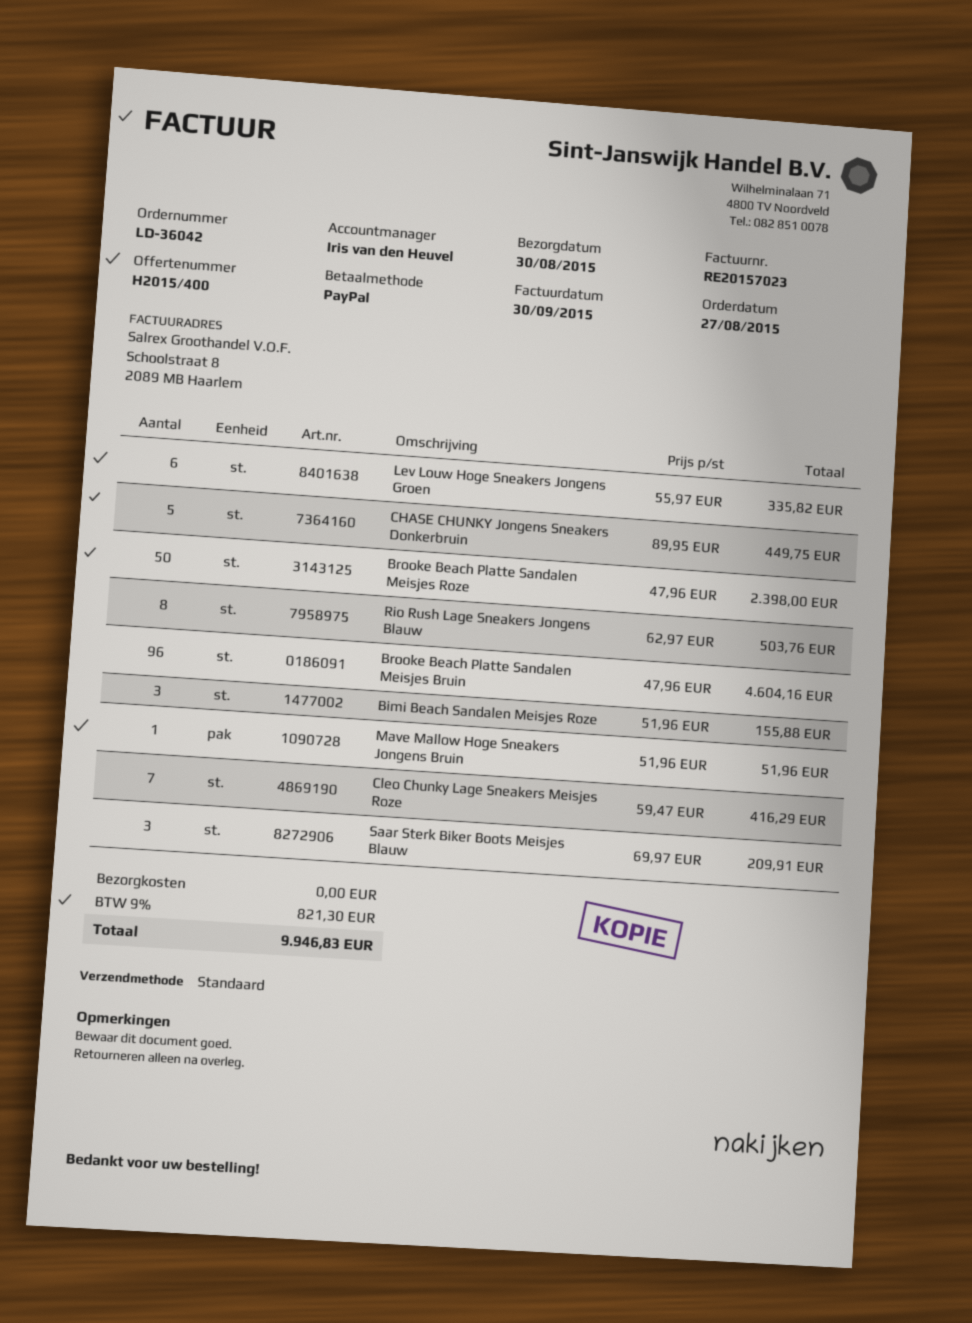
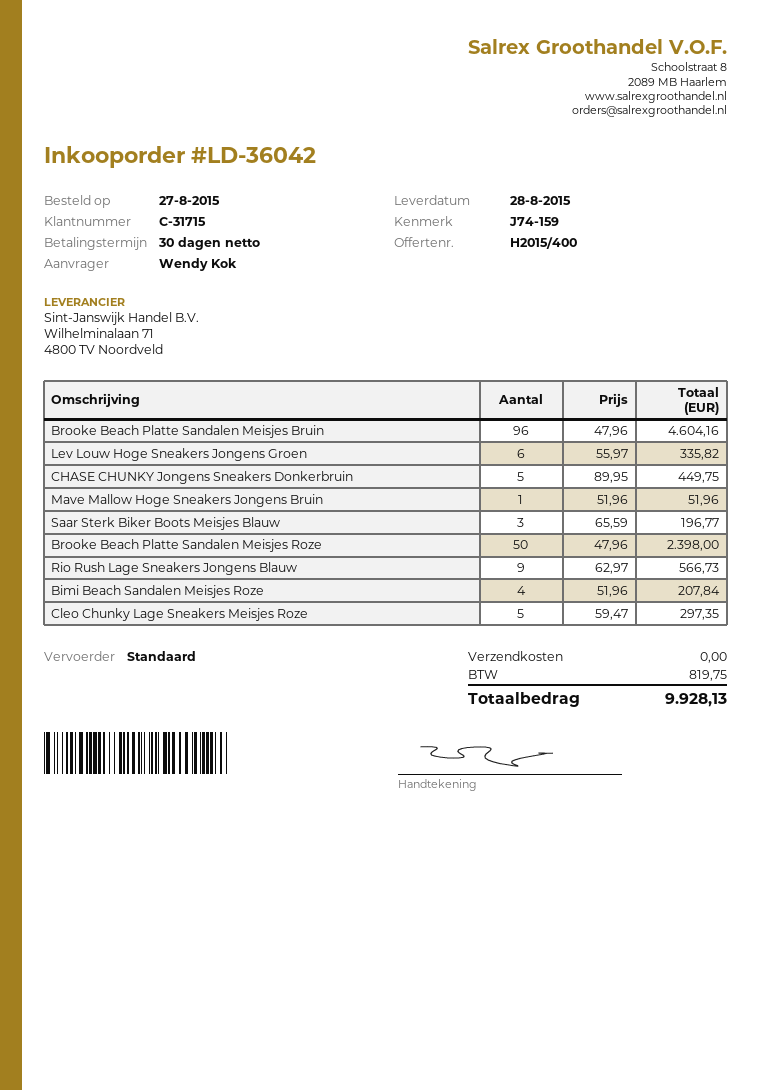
delivery date: 2015-08-30 -> 2015-08-28
Rio Rush Lage Sneakers Jongens Blauw: 8 x 62.97 = 503.76 -> 9 x 62.97 = 566.73
Bimi Beach Sandalen Meisjes Roze: 3 x 51.96 = 155.88 -> 4 x 51.96 = 207.84
Cleo Chunky Lage Sneakers Meisjes Roze: 7 x 59.47 = 416.29 -> 5 x 59.47 = 297.35
Saar Sterk Biker Boots Meisjes Blauw: 3 x 69.97 = 209.91 -> 3 x 65.59 = 196.77
tax: 821.30 -> 819.75
total: 9946.83 -> 9928.13

